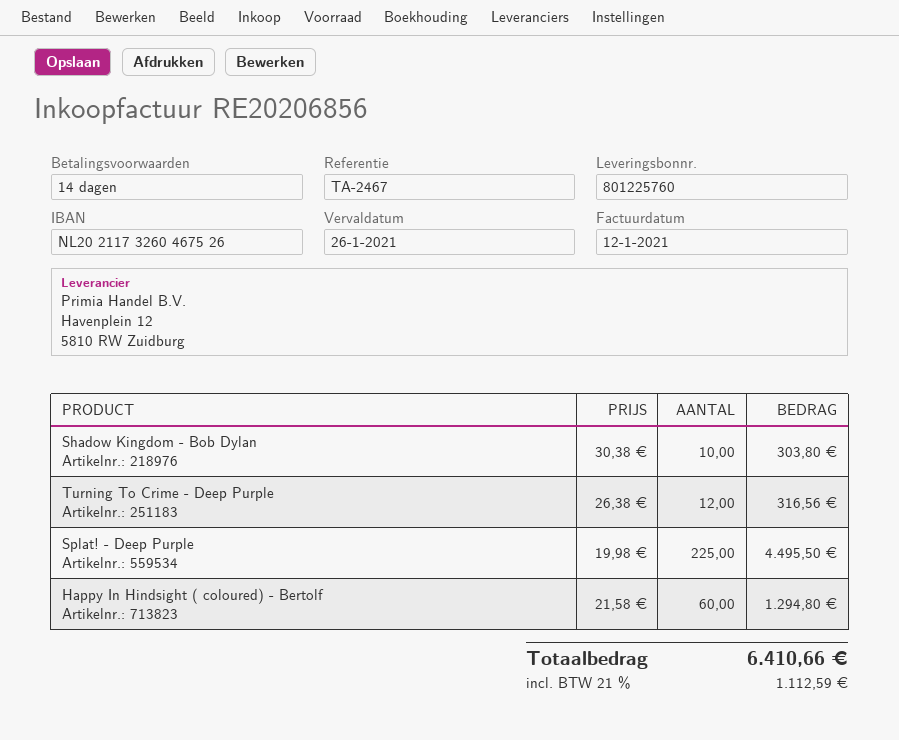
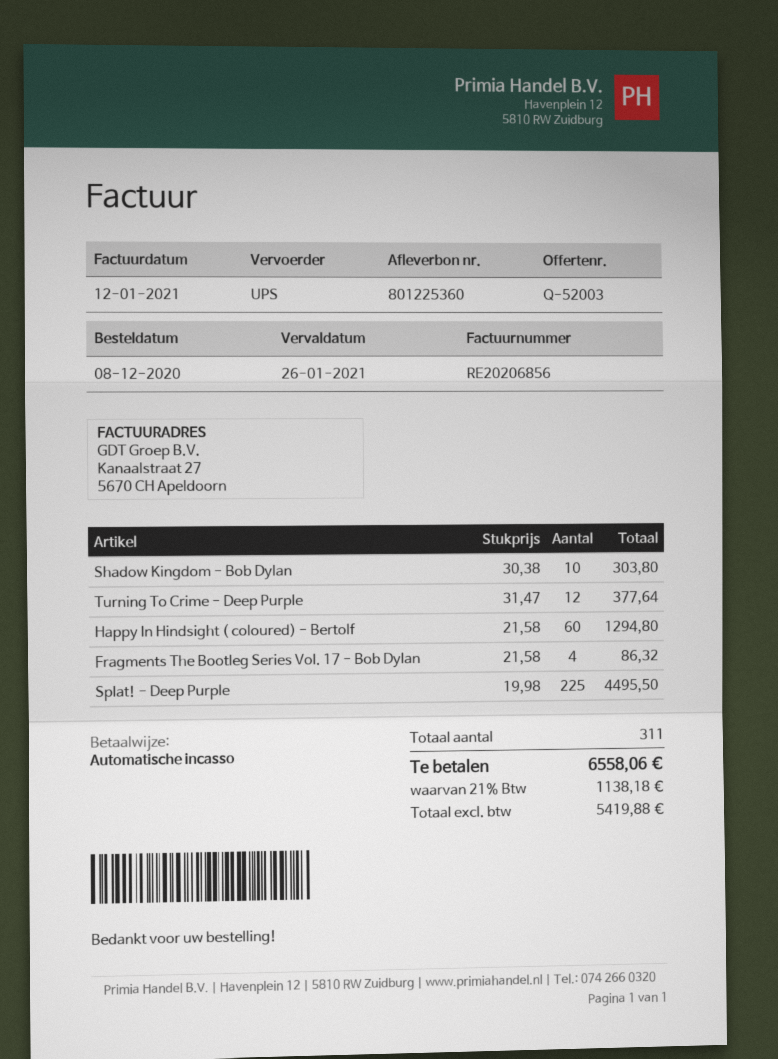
delivery note number: 801225760 -> 801225360
Turning To Crime - Deep Purple: 12 x 26.38 = 316.56 -> 12 x 31.47 = 377.64
Fragments The Bootleg Series Vol. 17 - Bob Dylan: none -> 4 x 21.58 = 86.32
tax: 21% = 1112.59 -> 21% = 1138.18
total: 6410.66 -> 6558.06

